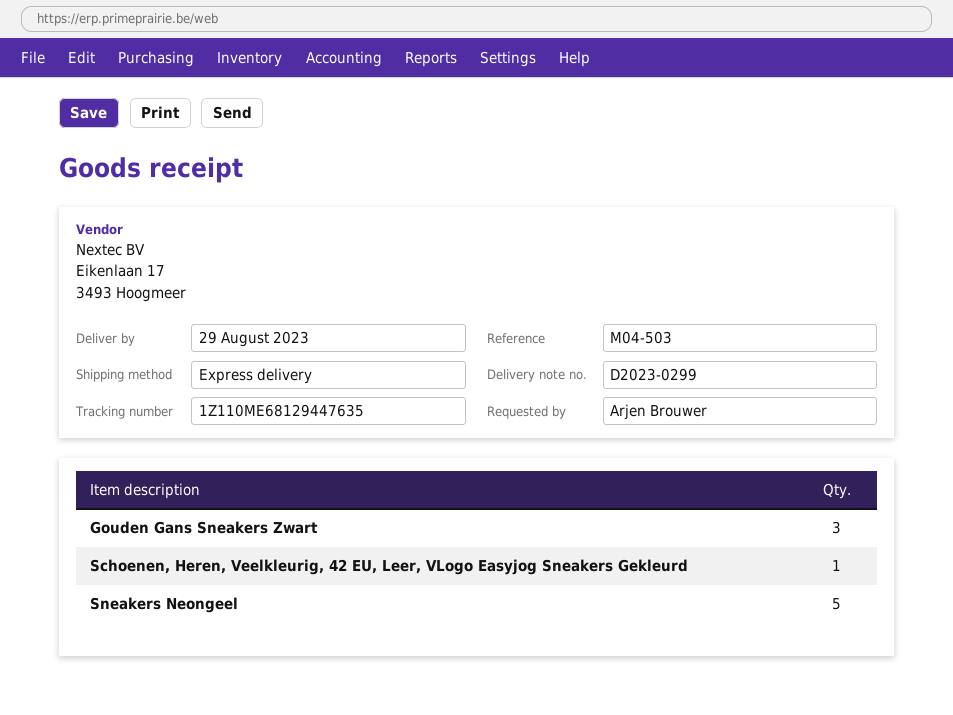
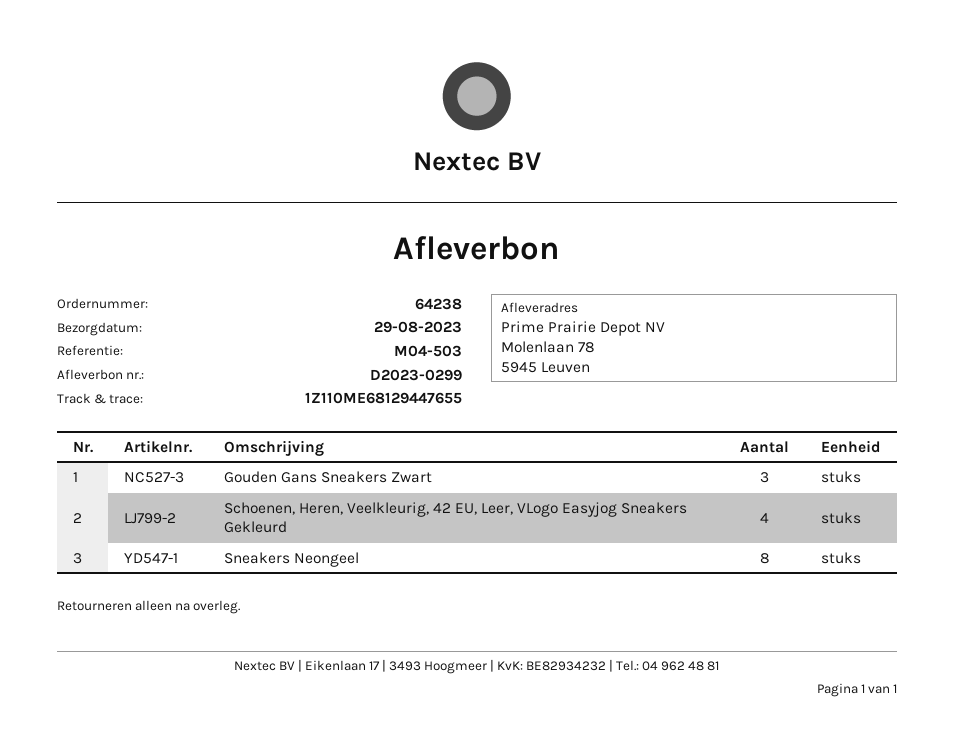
tracking number: 1Z110ME68129447635 -> 1Z110ME68129447655
Schoenen, Heren, Veelkleurig, 42 EU, Leer, VLogo Easyjog Sneakers Gekleurd: 1 -> 4
Sneakers Neongeel: 5 -> 8

